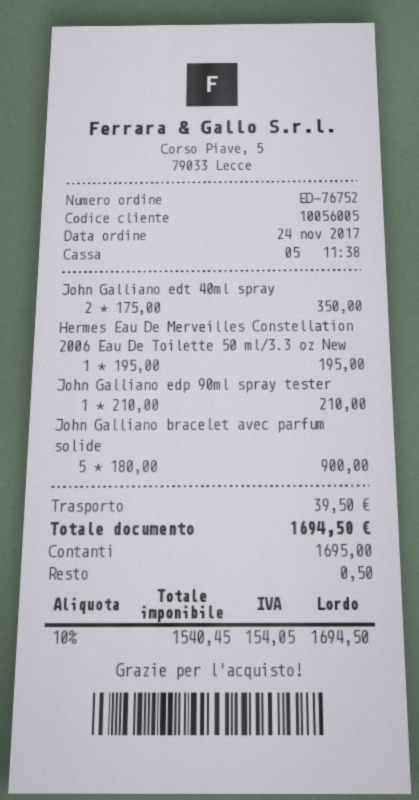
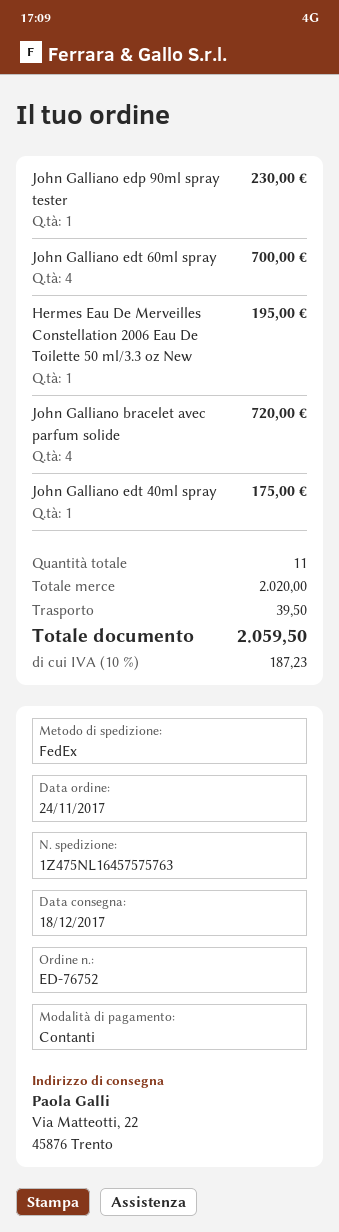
John Galliano edt 40ml spray: 2 for 350.00 -> 1 for 175.00
John Galliano edp 90ml spray tester: 1 for 210.00 -> 1 for 230.00
John Galliano bracelet avec parfum solide: 5 for 900.00 -> 4 for 720.00
John Galliano edt 60ml spray: none -> 4 for 700.00
tax: 10% = 154.05 -> 10% = 187.23
total: 1694.50 -> 2059.50

